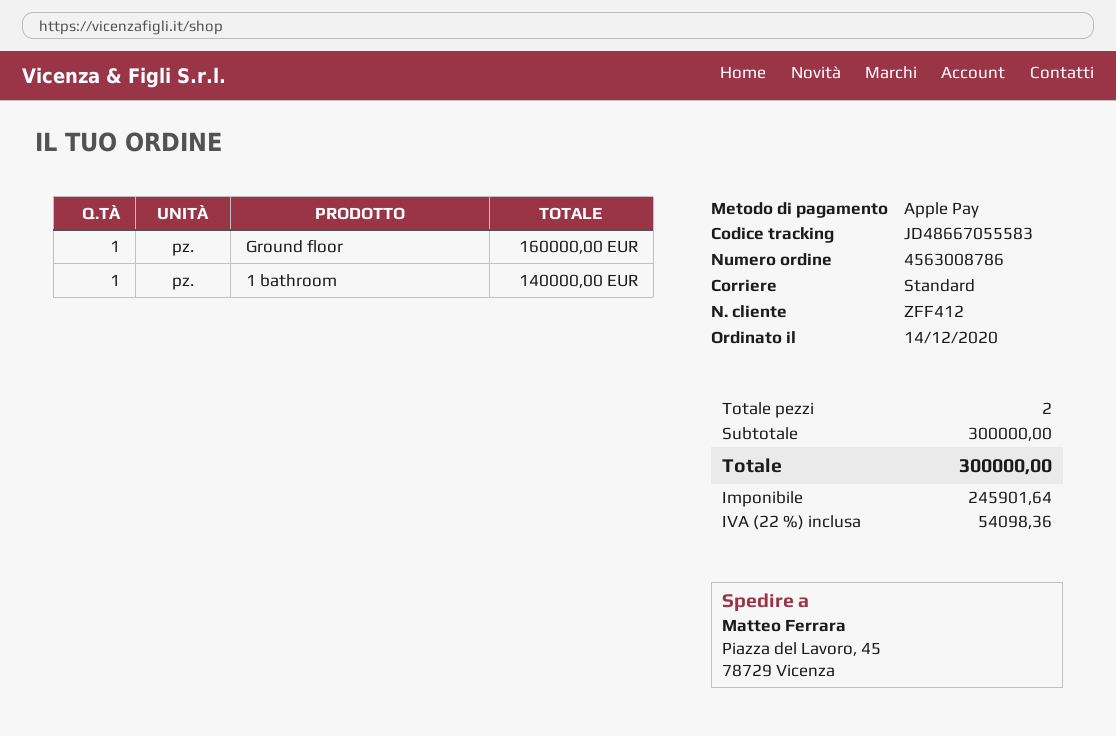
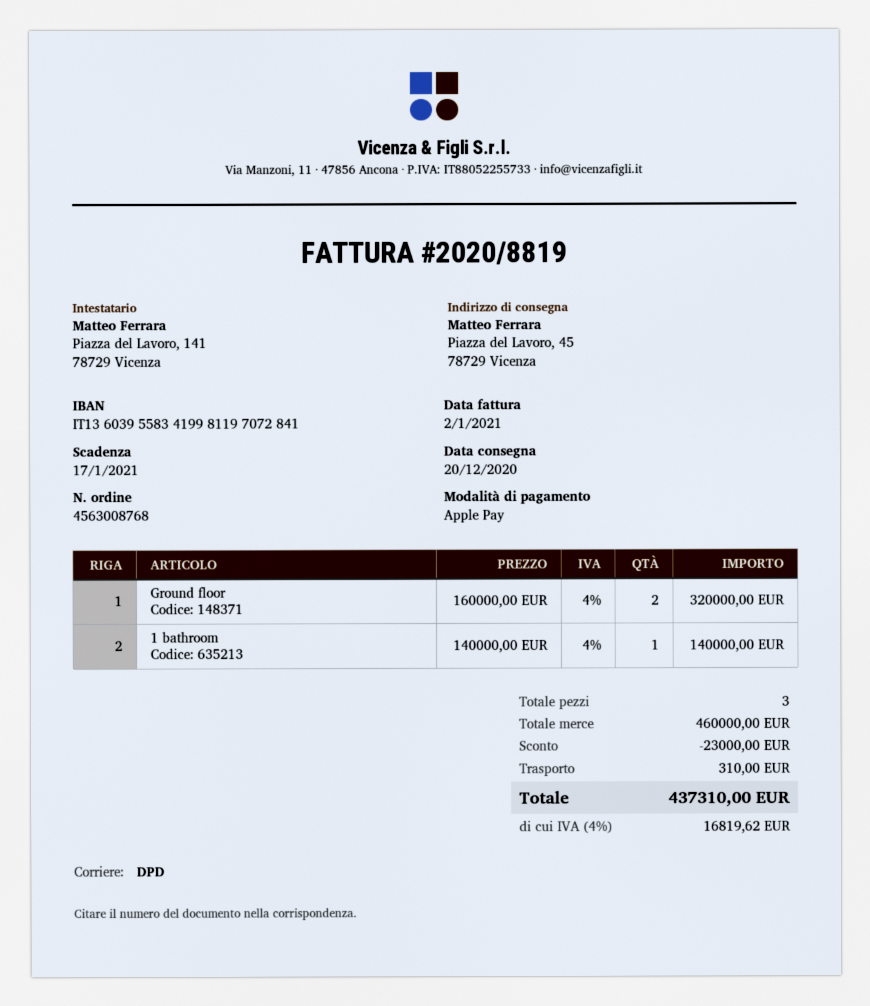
order number: 4563008786 -> 4563008768
shipping method: standard -> DPD
Ground floor: 1 for 160000.00 -> 2 for 320000.00
total quantity: 2 -> 3
subtotal: 300000.00 -> 460000.00
discount: none -> 23000.00
shipping: none -> 310.00
tax: 22% = 54098.36 -> 4% = 16819.62
total: 300000.00 -> 437310.00

